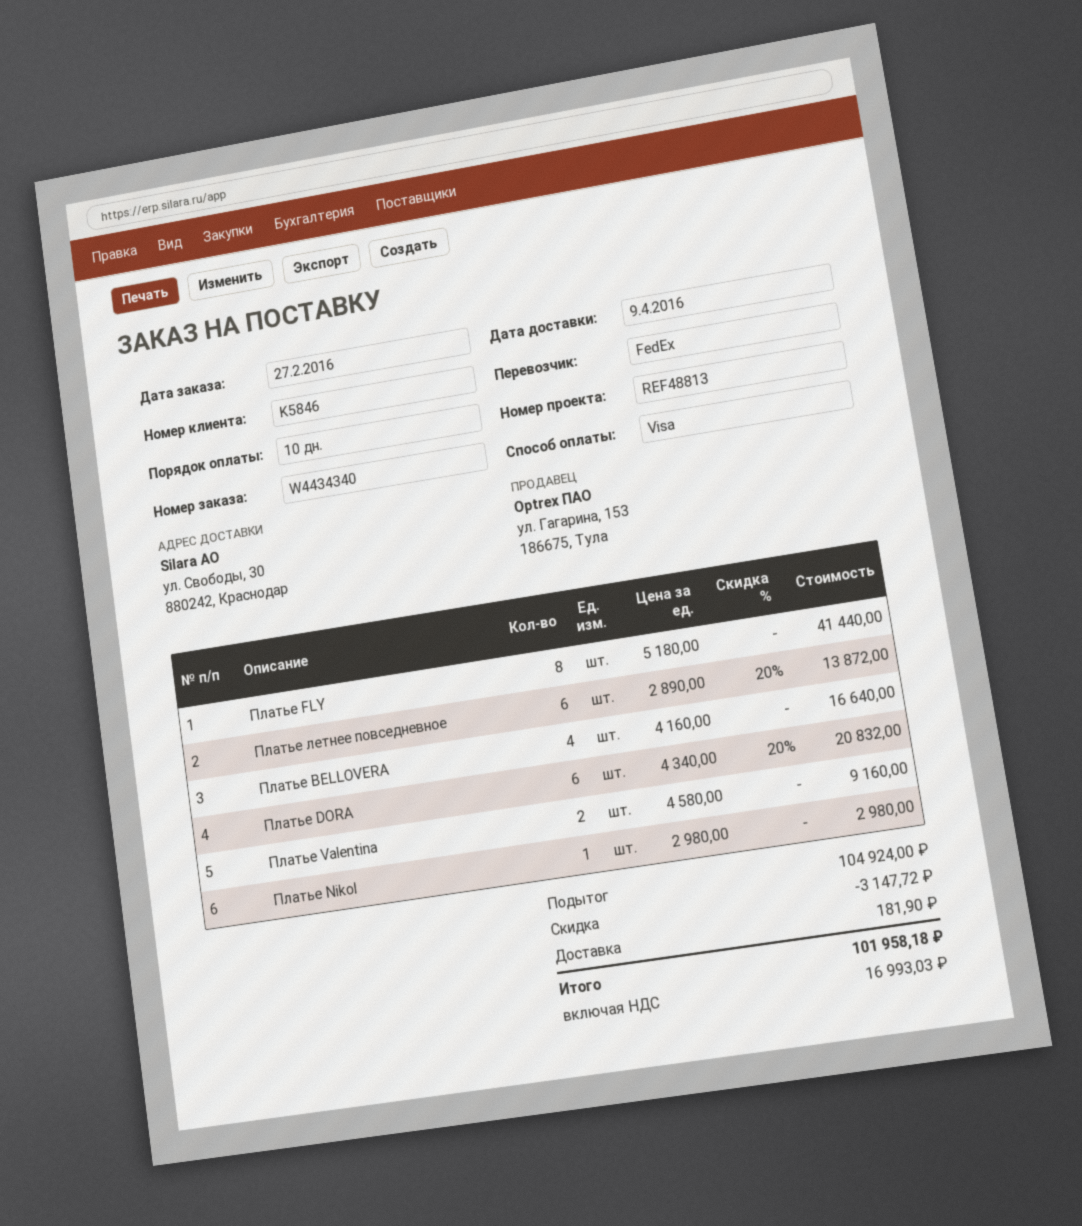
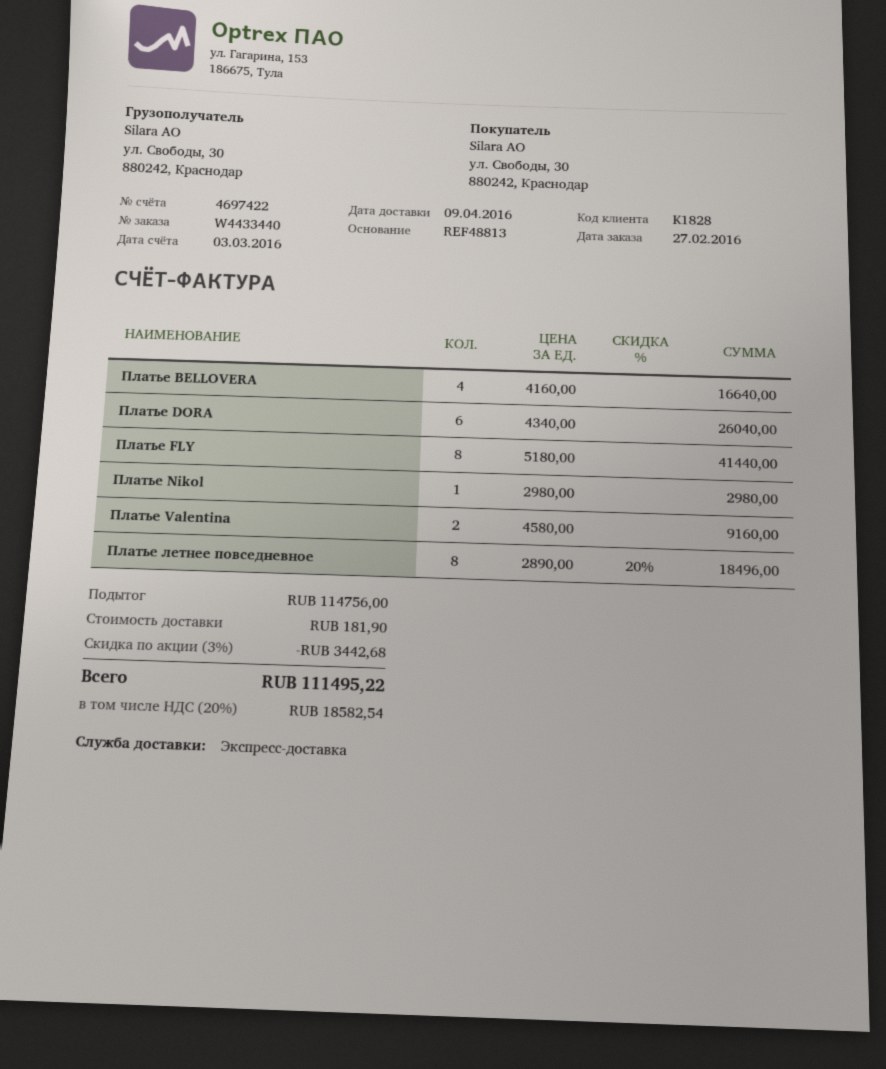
order number: W4434340 -> W4433440
customer number: K5846 -> K1828
shipping method: FedEx -> express
Платье летнее повседневное: 6 x 2890.00 - 20% = 13872.00 -> 8 x 2890.00 - 20% = 18496.00
Платье DORA: 6 x 4340.00 - 20% = 20832.00 -> 6 x 4340.00 = 26040.00
subtotal: 104924.00 -> 114756.00
discount: 3147.72 -> 3442.68
tax: 16993.03 -> 18582.54
total: 101958.18 -> 111495.22

